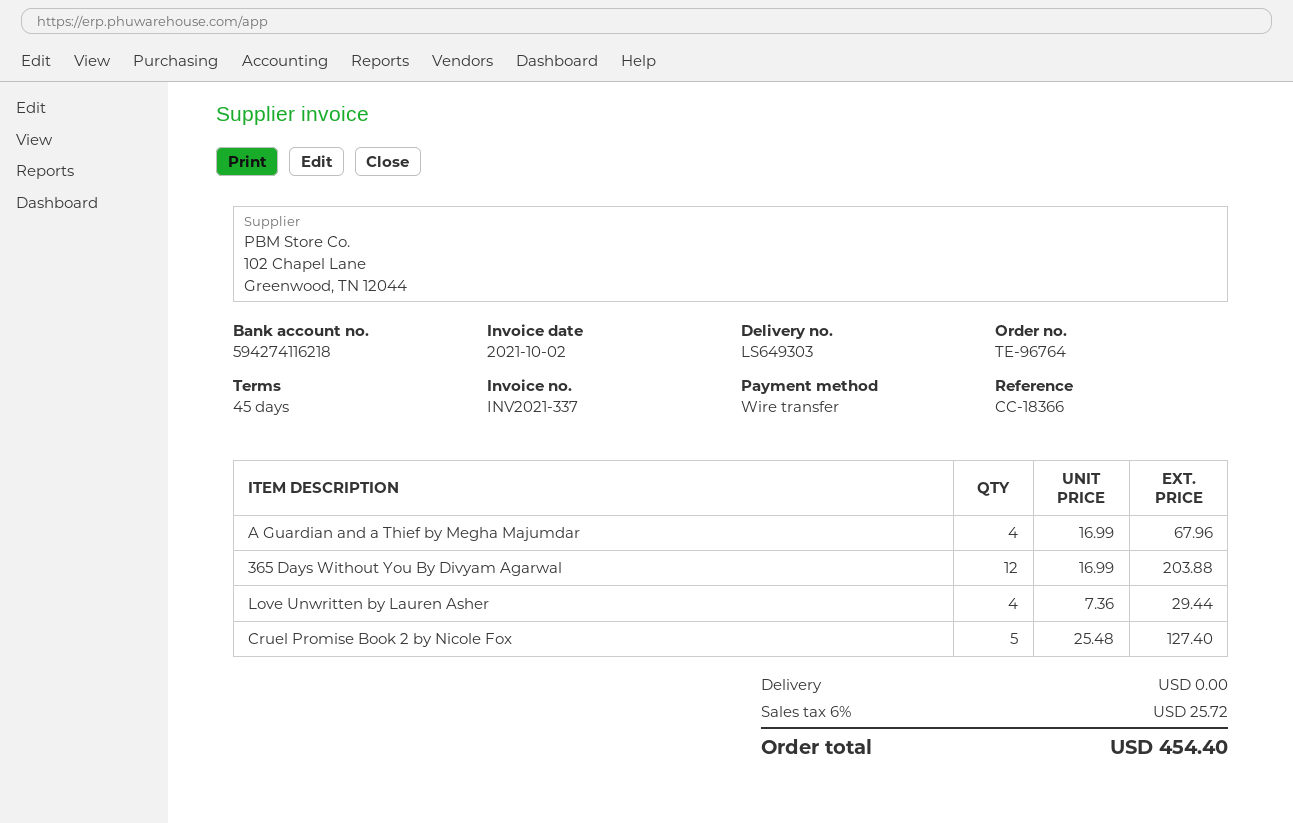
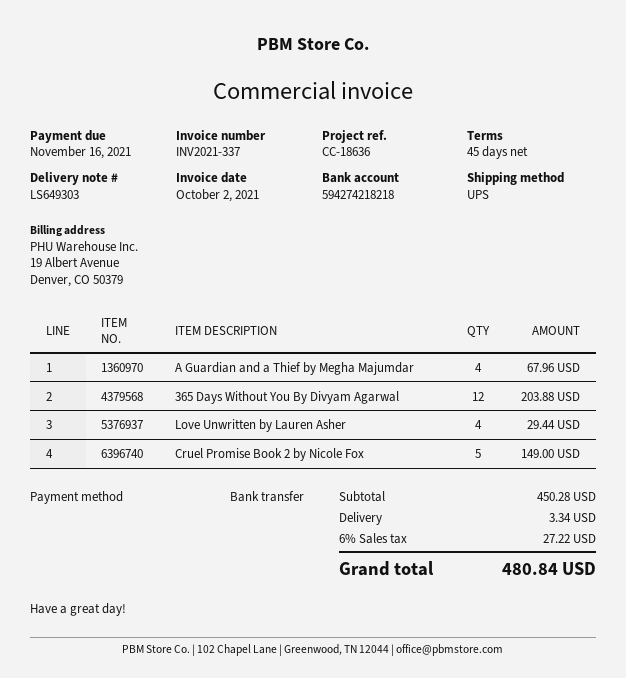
reference: CC-18366 -> CC-18636
bank account: 594274116218 -> 594274218218
Cruel Promise Book 2 by Nicole Fox: 5 for 127.40 -> 5 for 149.00
shipping: 0.00 -> 3.34
tax: 6% = 25.72 -> 6% = 27.22
total: 454.40 -> 480.84

